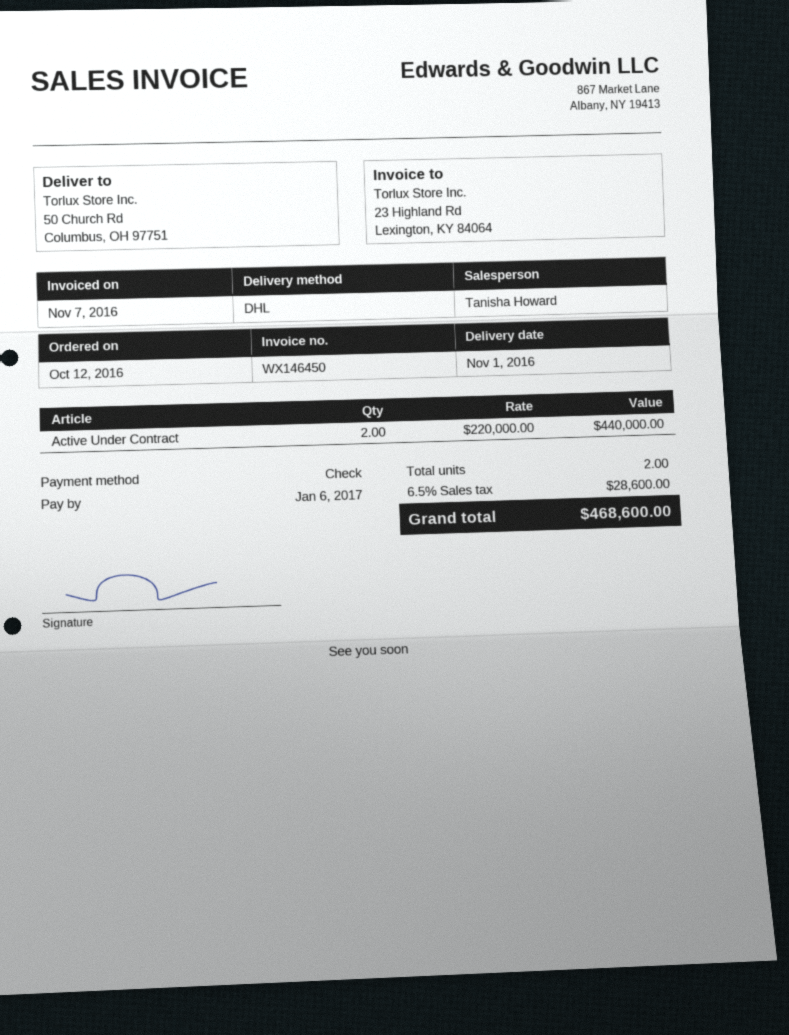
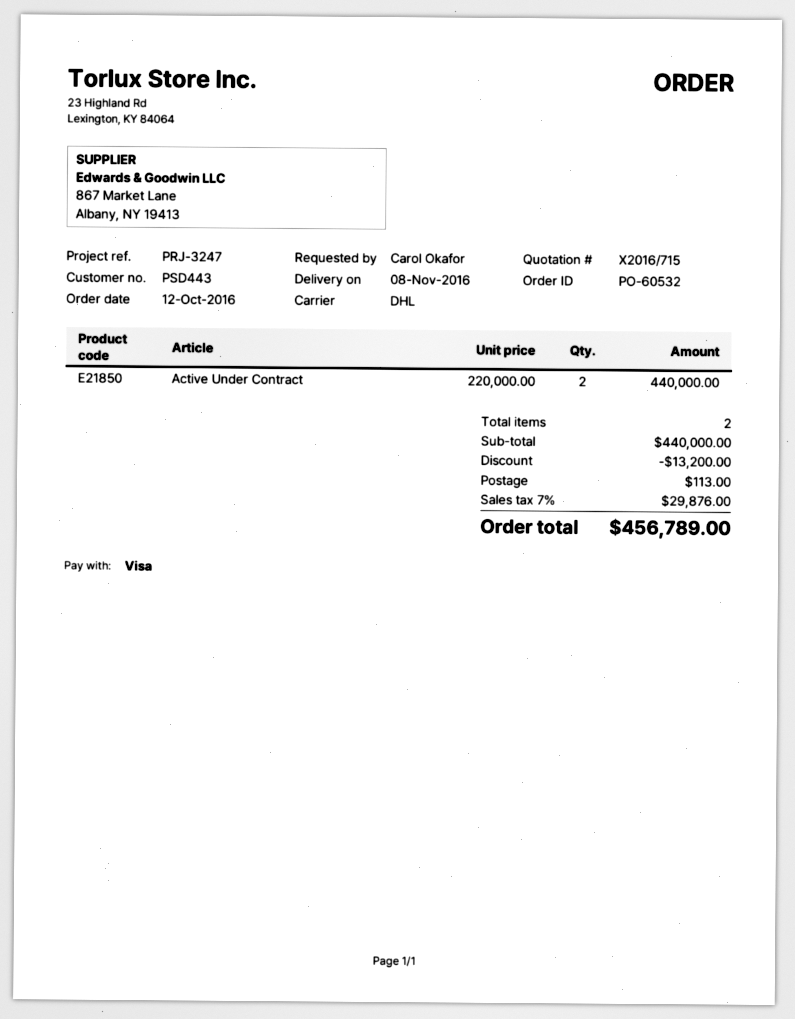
delivery date: 2016-11-01 -> 2016-11-08
payment method: cheque -> Visa
discount: none -> 13200.00
shipping: none -> 113.00
tax: 6.5% = 28600.00 -> 7% = 29876.00
total: 468600.00 -> 456789.00

